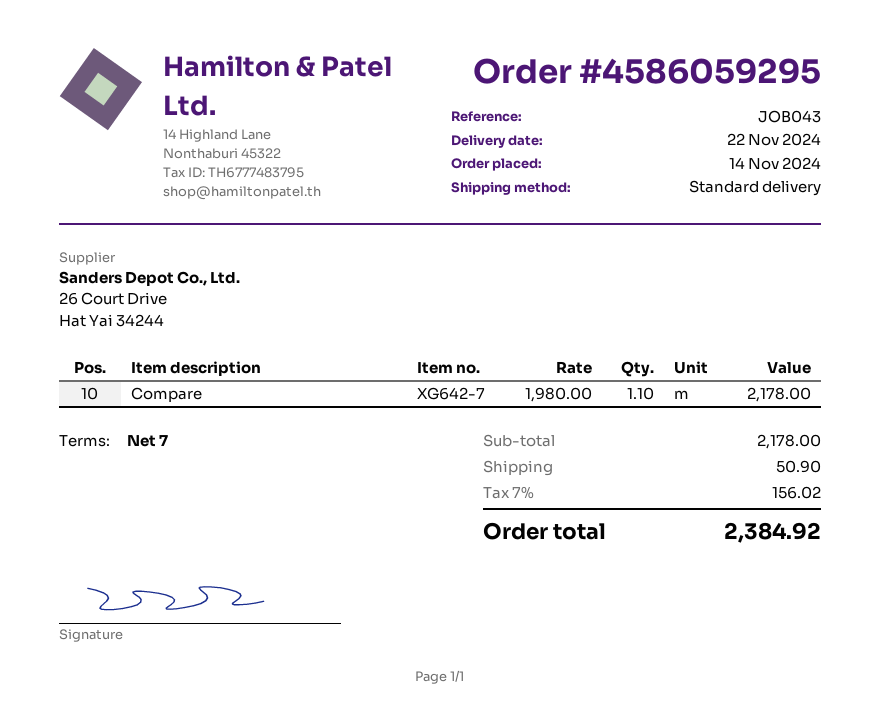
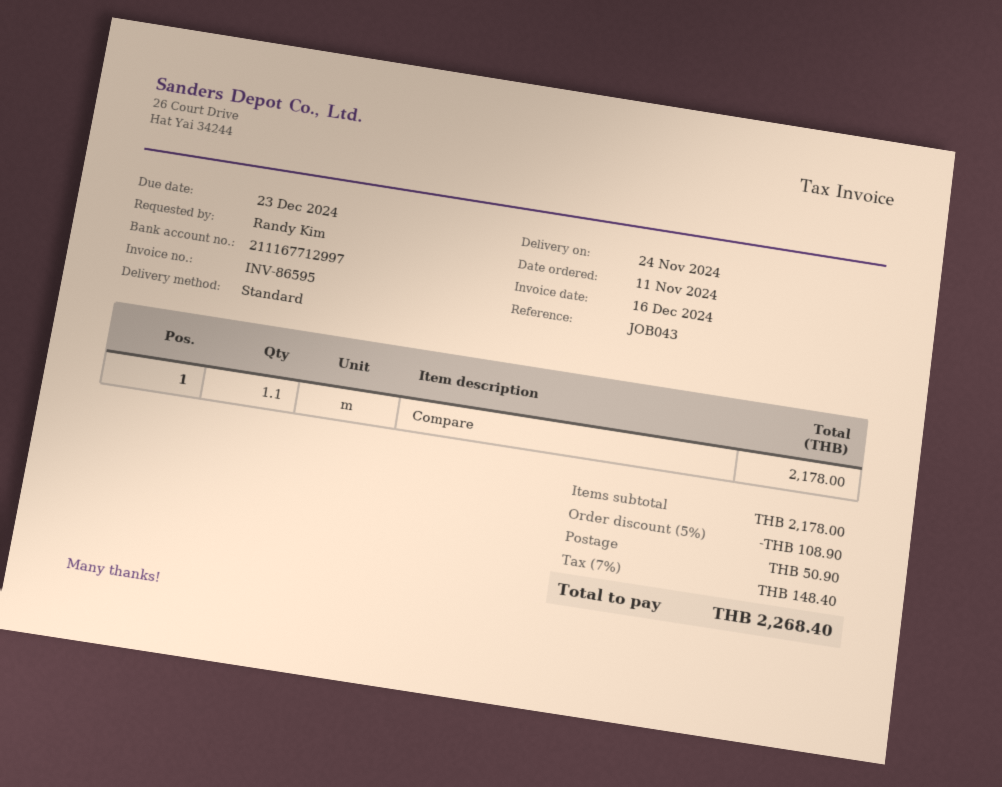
order date: 2024-11-14 -> 2024-11-11
delivery date: 2024-11-22 -> 2024-11-24
discount: none -> 5% = 108.90
tax: 7% = 156.02 -> 7% = 148.40
total: 2384.92 -> 2268.40

